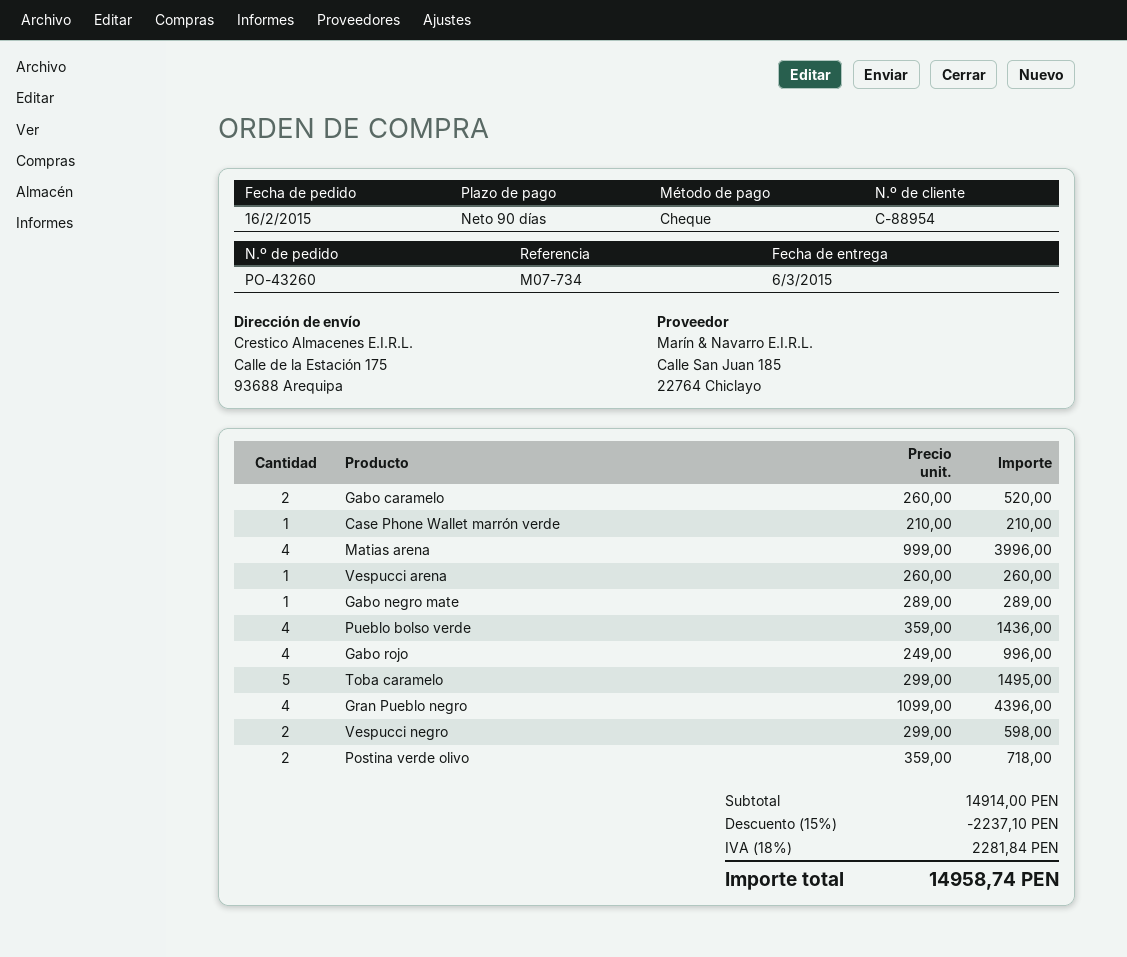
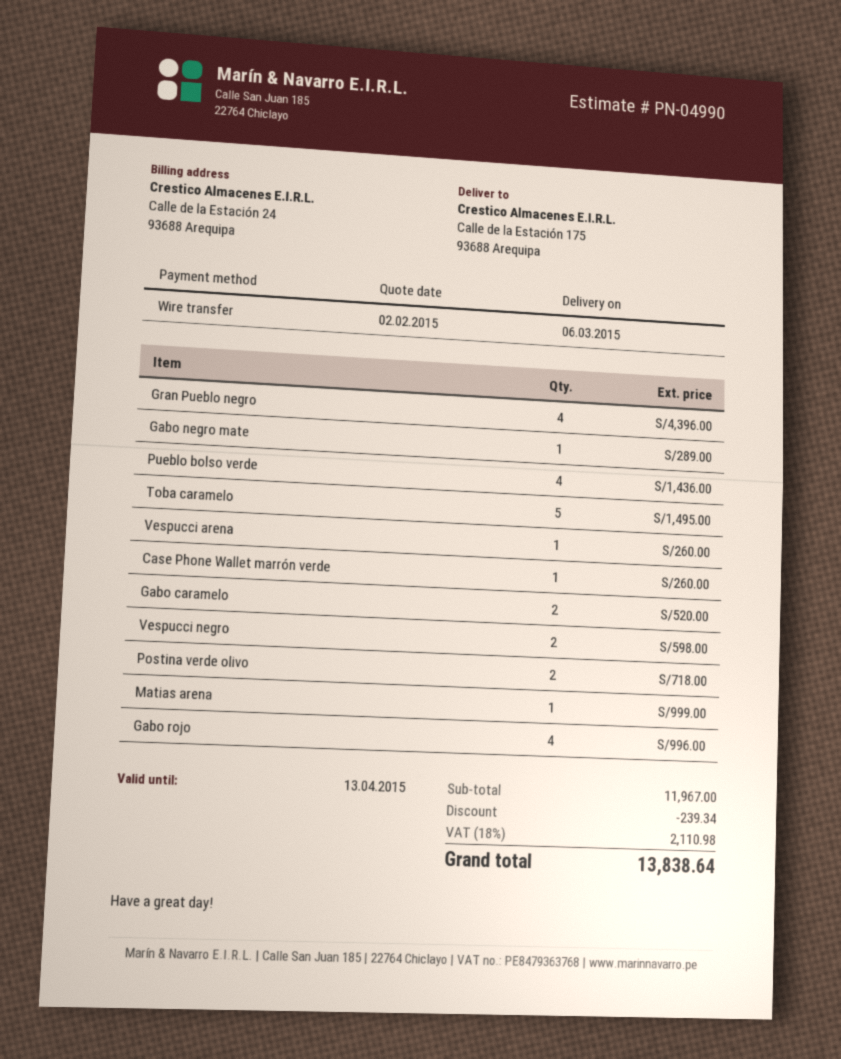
payment method: cheque -> bank transfer
Case Phone Wallet marrón verde: 1 for 210.00 -> 1 for 260.00
Matias arena: 4 for 3996.00 -> 1 for 999.00
subtotal: 14914.00 -> 11967.00
discount: 2237.10 -> 239.34
tax: 18% = 2281.84 -> 18% = 2110.98
total: 14958.74 -> 13838.64

